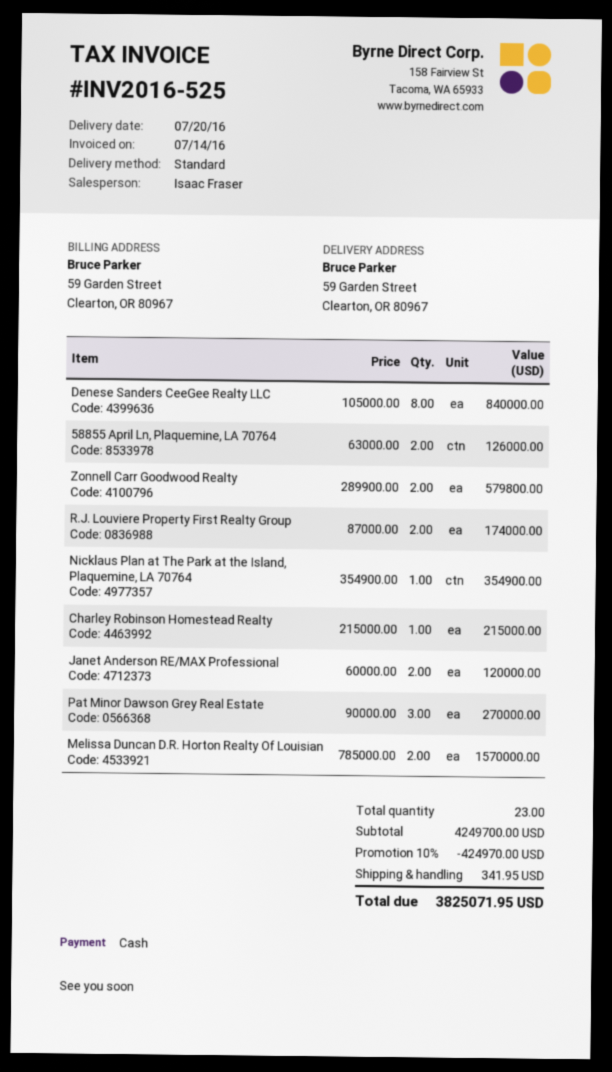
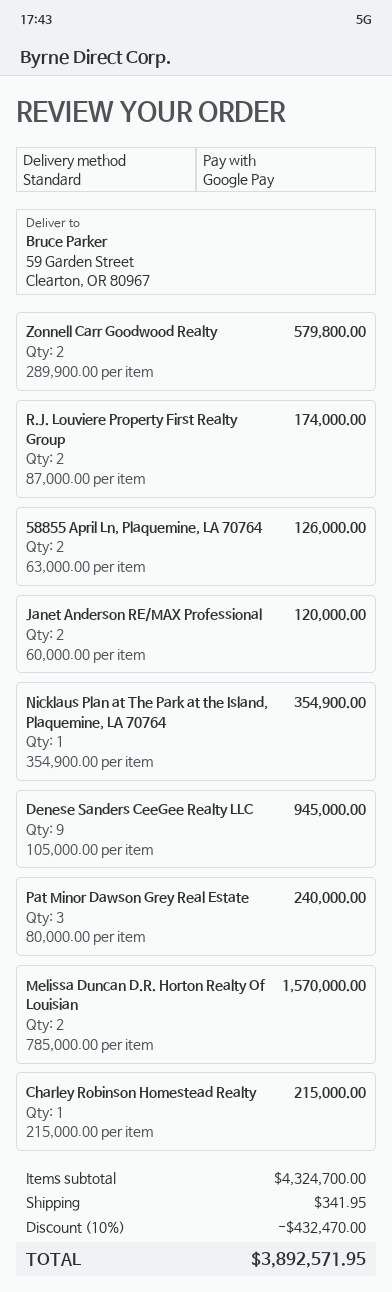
payment method: cash -> Google Pay
Denese Sanders CeeGee Realty LLC: 8 x 105000.00 = 840000.00 -> 9 x 105000.00 = 945000.00
Pat Minor Dawson Grey Real Estate: 3 x 90000.00 = 270000.00 -> 3 x 80000.00 = 240000.00
subtotal: 4249700.00 -> 4324700.00
discount: 10% = 424970.00 -> 10% = 432470.00
total: 3825071.95 -> 3892571.95

